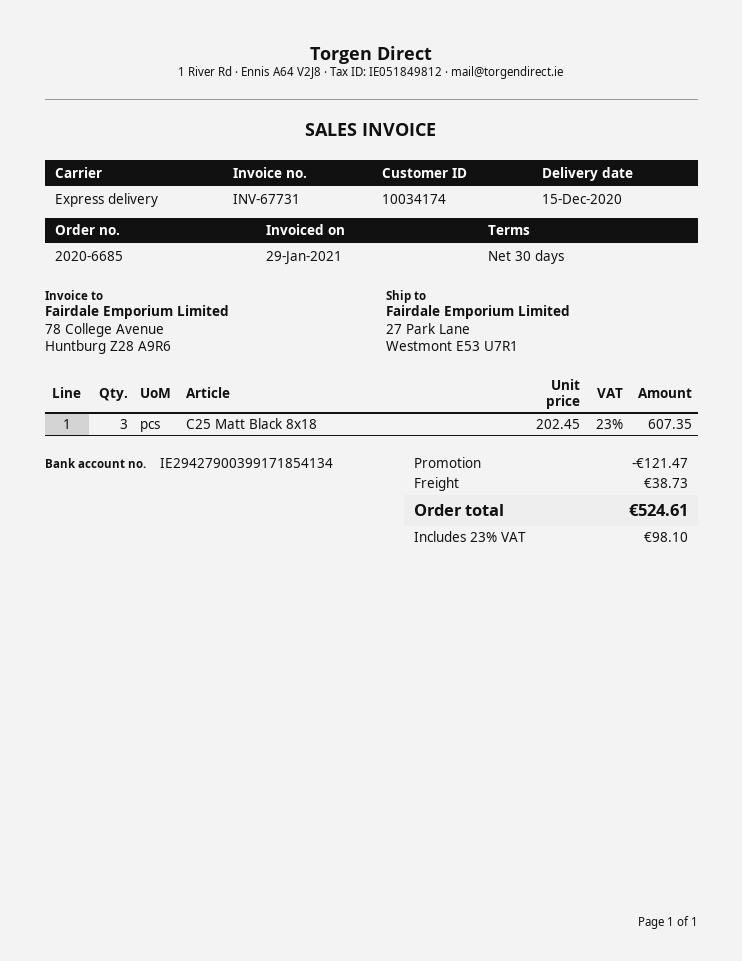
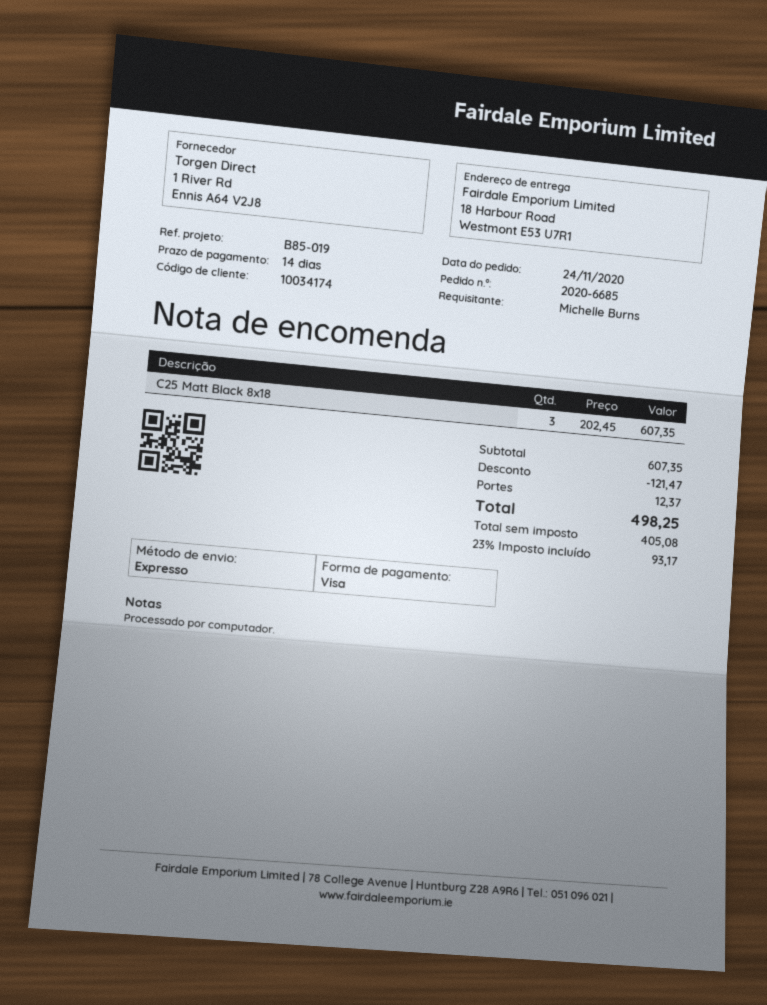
payment terms: 30 days -> 14 days
ship to: 27 Park Lane, Westmont E53 U7R1 -> 18 Harbour Road, Westmont E53 U7R1
shipping: 38.73 -> 12.37
tax: 23% = 98.10 -> 23% = 93.17
total: 524.61 -> 498.25

